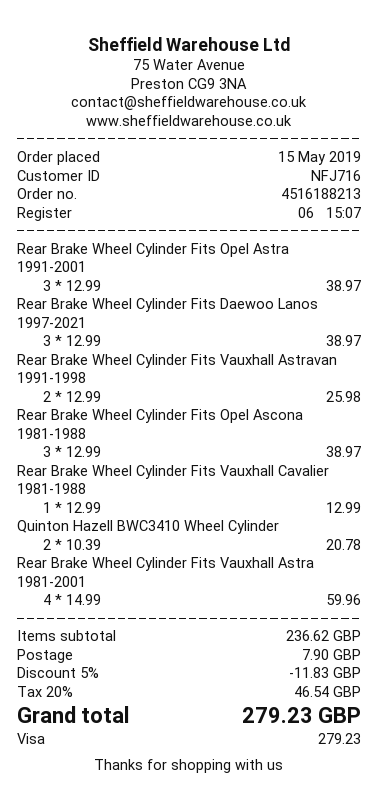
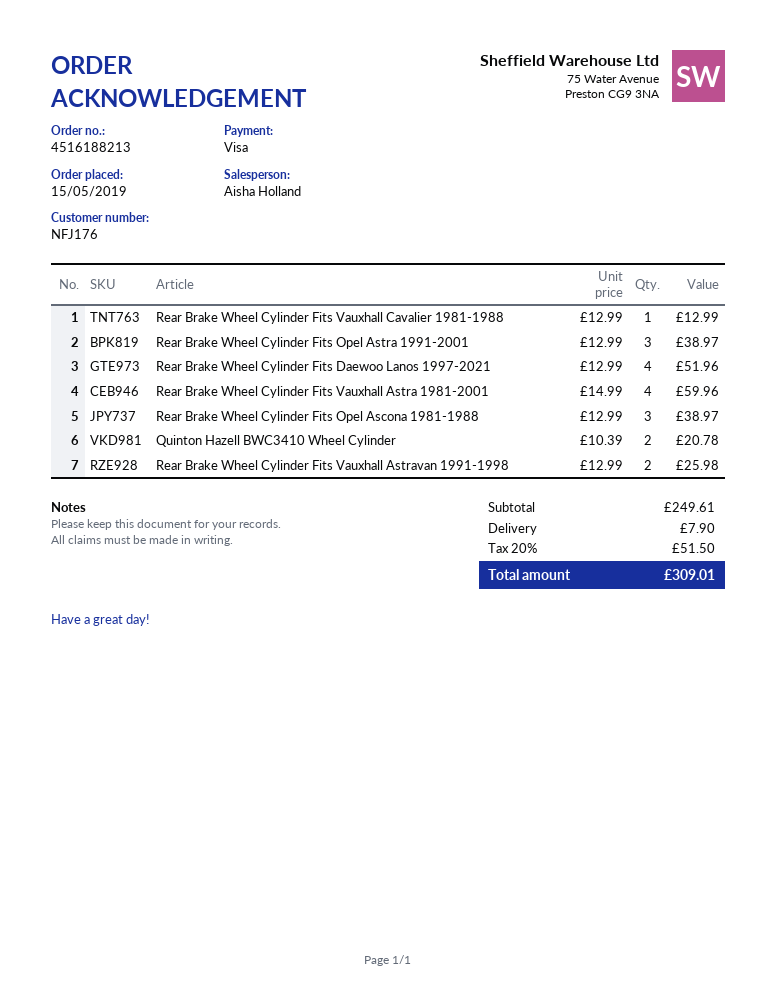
customer number: NFJ716 -> NFJ176
Rear Brake Wheel Cylinder Fits Daewoo Lanos 1997-2021: 3 x 12.99 = 38.97 -> 4 x 12.99 = 51.96
subtotal: 236.62 -> 249.61
discount: 5% = 11.83 -> none
tax: 20% = 46.54 -> 20% = 51.50
total: 279.23 -> 309.01

